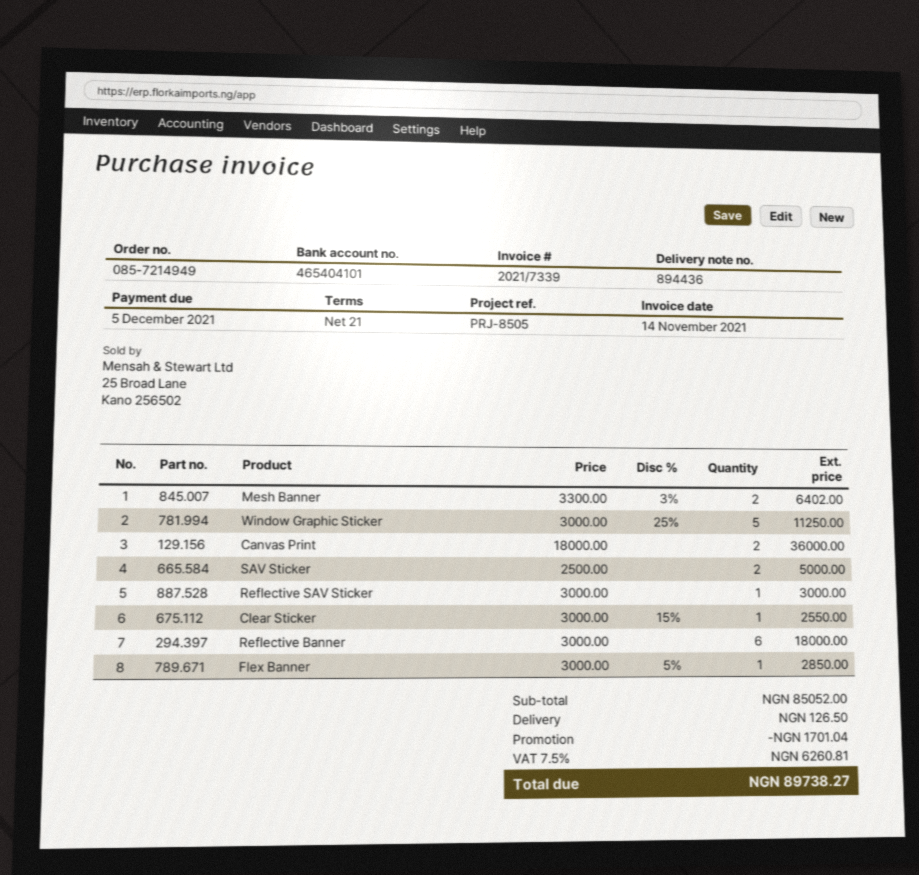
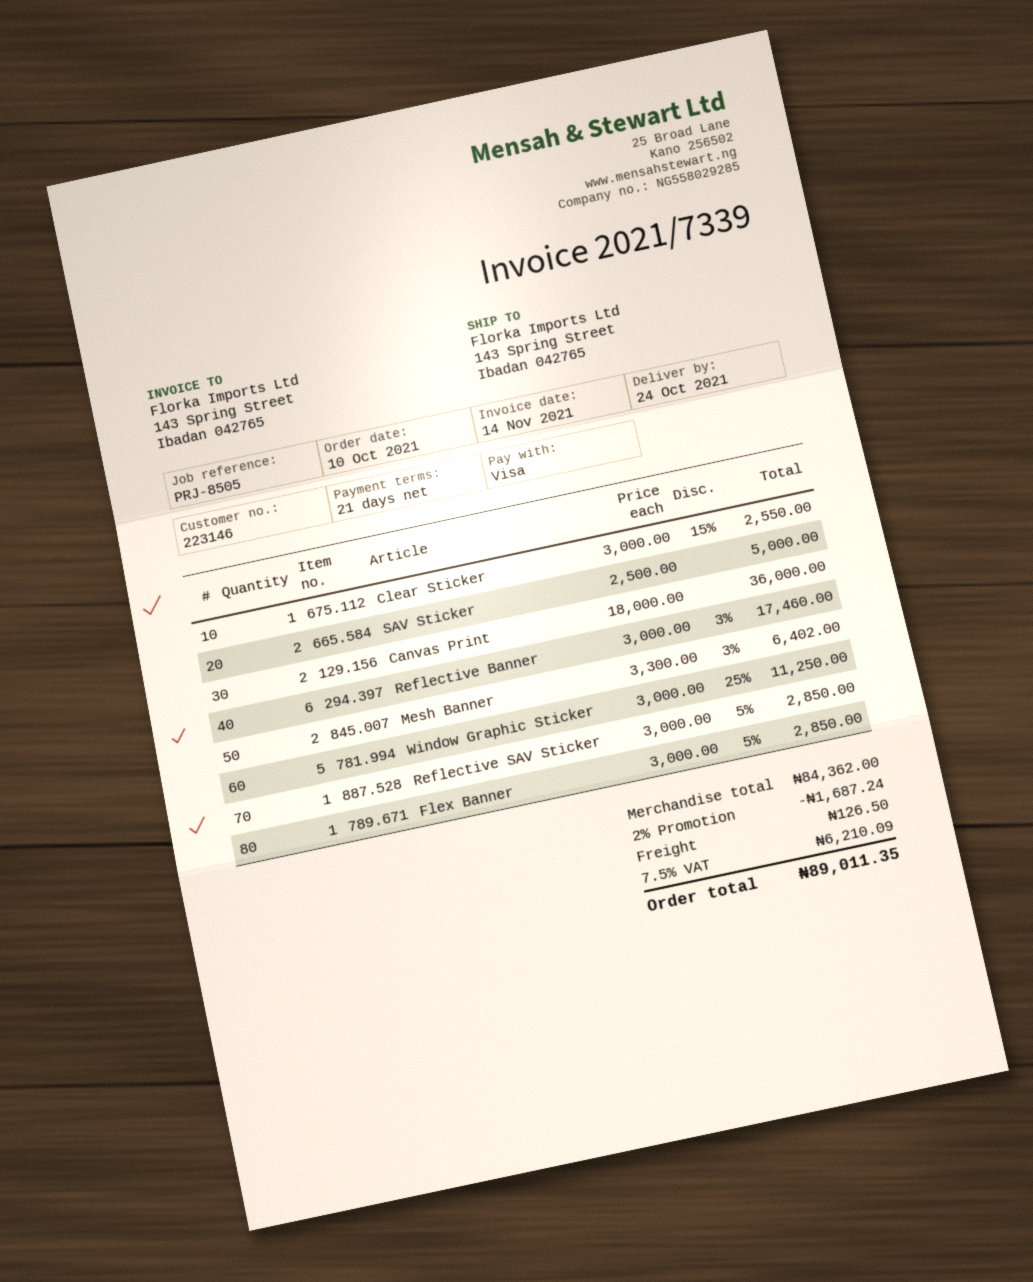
Reflective SAV Sticker: 1 x 3000.00 = 3000.00 -> 1 x 3000.00 - 5% = 2850.00
Reflective Banner: 6 x 3000.00 = 18000.00 -> 6 x 3000.00 - 3% = 17460.00
subtotal: 85052.00 -> 84362.00
discount: 1701.04 -> 1687.24
tax: 7.5% = 6260.81 -> 7.5% = 6210.09
total: 89738.27 -> 89011.35

